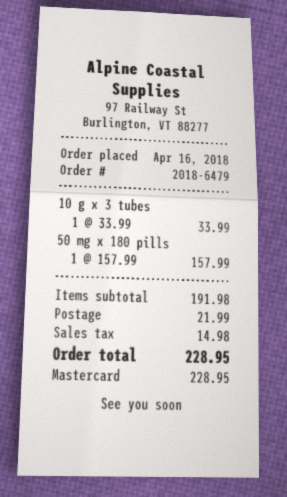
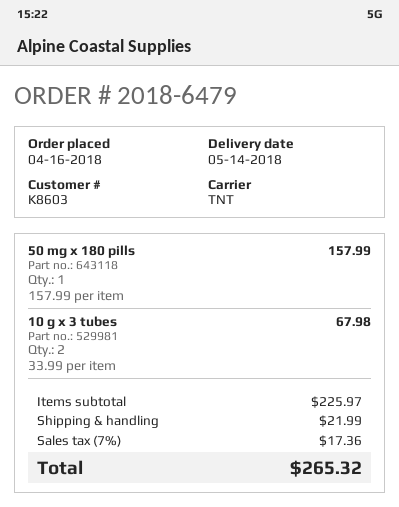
10 g x 3 tubes: 1 x 33.99 = 33.99 -> 2 x 33.99 = 67.98
subtotal: 191.98 -> 225.97
tax: 14.98 -> 17.36
total: 228.95 -> 265.32

